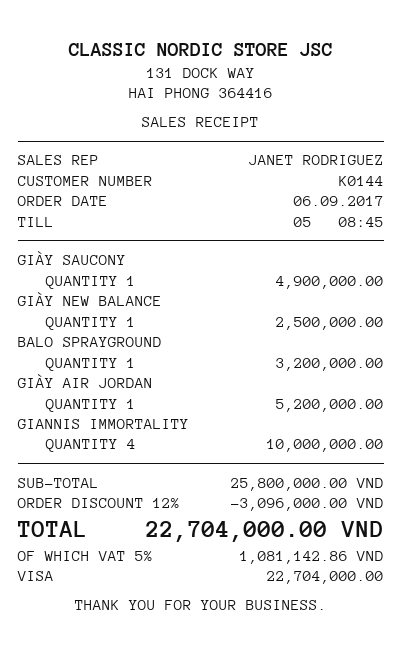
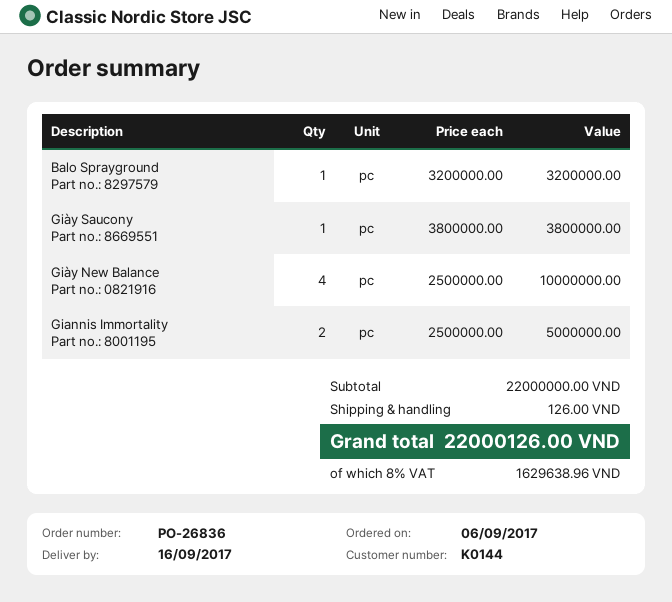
GIÀY SAUCONY: 1 for 4900000.00 -> 1 for 3800000.00
GIÀY NEW BALANCE: 1 for 2500000.00 -> 4 for 10000000.00
GIÀY AIR JORDAN: 1 for 5200000.00 -> none
GIANNIS IMMORTALITY: 4 for 10000000.00 -> 2 for 5000000.00
subtotal: 25800000.00 -> 22000000.00
discount: 12% = 3096000.00 -> none
shipping: none -> 126.00
tax: 5% = 1081142.86 -> 8% = 1629638.96
total: 22704000.00 -> 22000126.00

